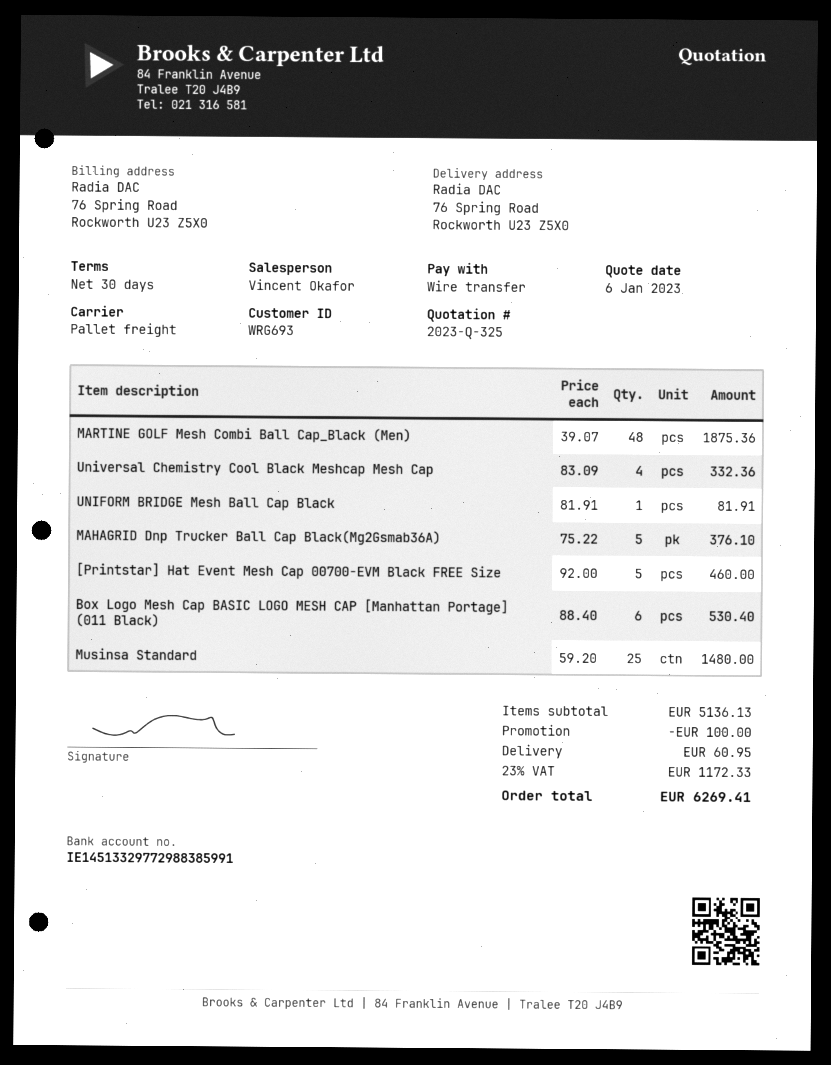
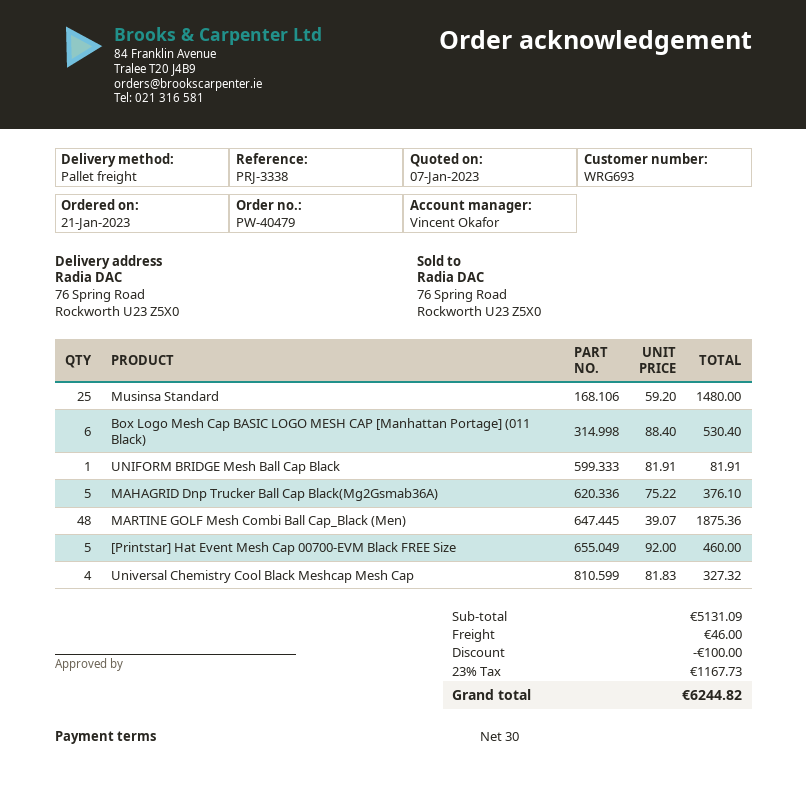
quote date: 2023-01-06 -> 2023-01-07
Universal Chemistry Cool Black Meshcap Mesh Cap: 4 x 83.09 = 332.36 -> 4 x 81.83 = 327.32
subtotal: 5136.13 -> 5131.09
shipping: 60.95 -> 46.00
tax: 23% = 1172.33 -> 23% = 1167.73
total: 6269.41 -> 6244.82

